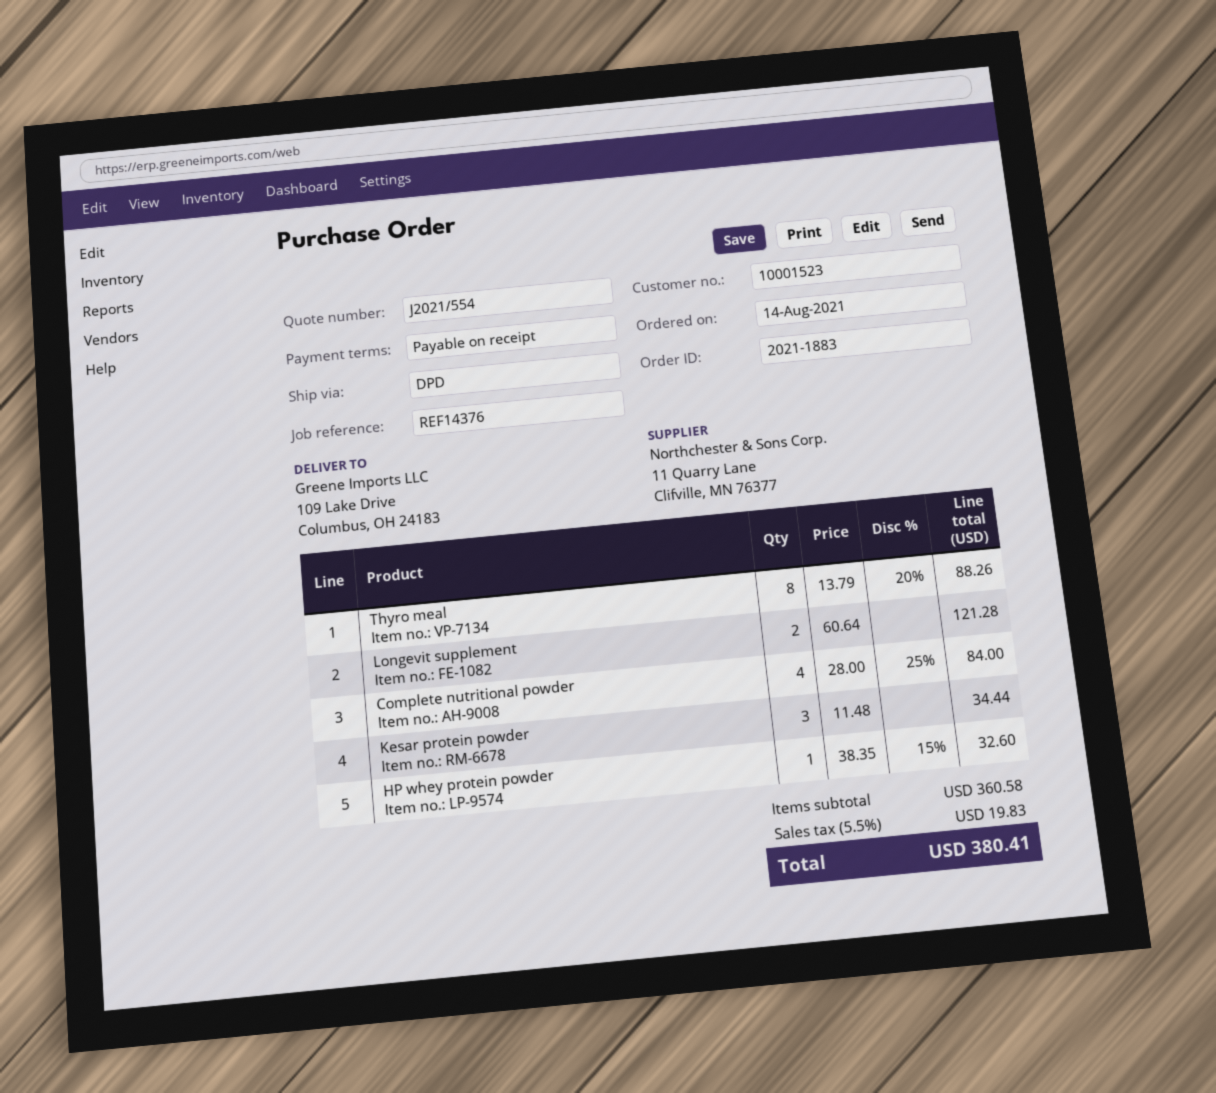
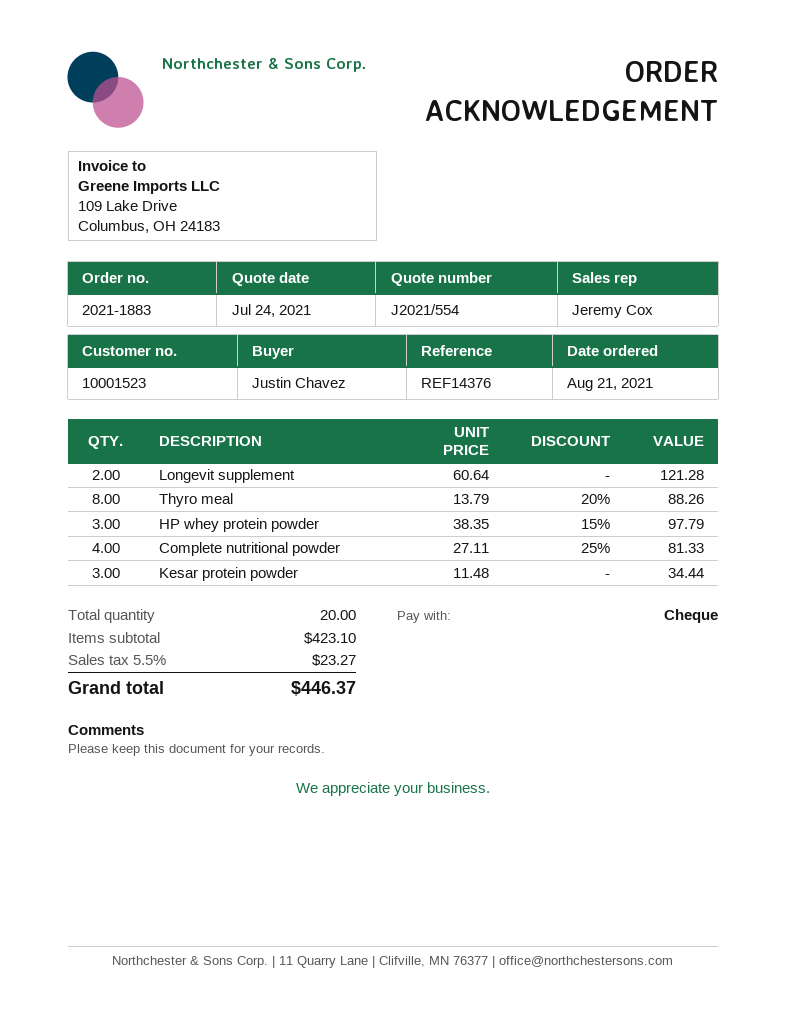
order date: 2021-08-14 -> 2021-08-21
Complete nutritional powder: 4 x 28.00 - 25% = 84.00 -> 4 x 27.11 - 25% = 81.33
HP whey protein powder: 1 x 38.35 - 15% = 32.60 -> 3 x 38.35 - 15% = 97.79
subtotal: 360.58 -> 423.10
tax: 5.5% = 19.83 -> 5.5% = 23.27
total: 380.41 -> 446.37

